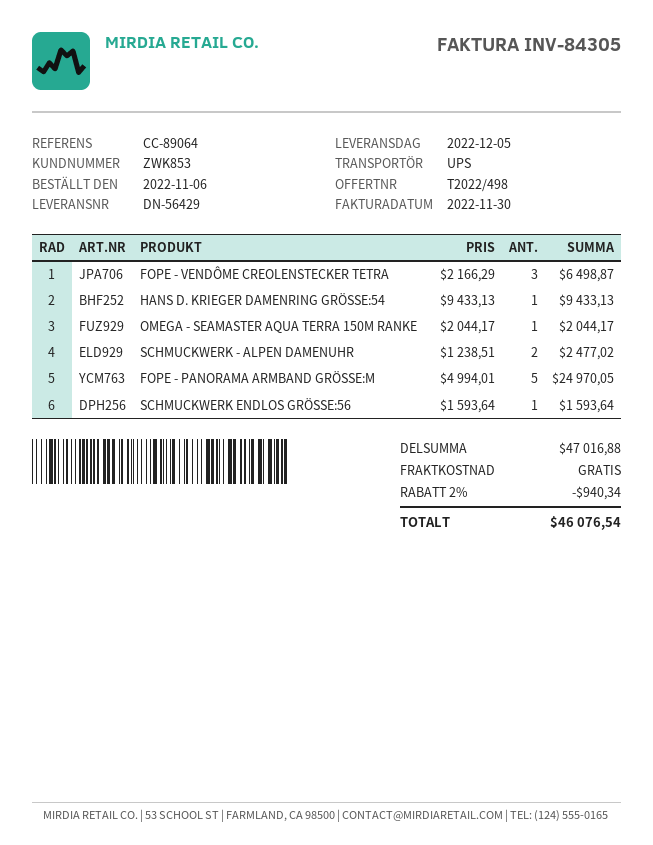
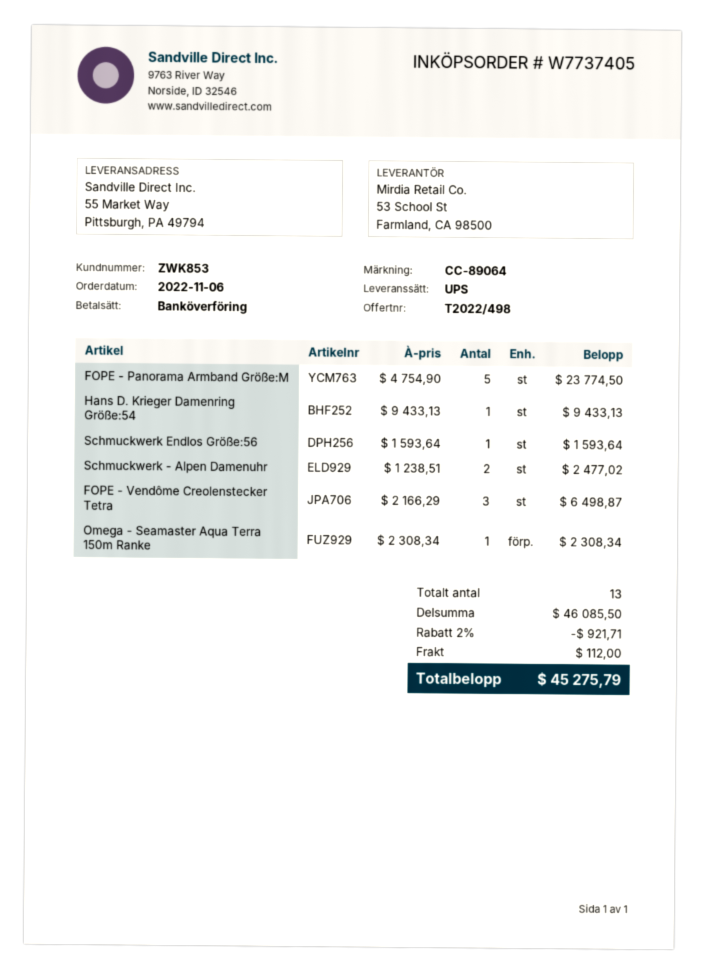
OMEGA - SEAMASTER AQUA TERRA 150M RANKE: 1 x 2044.17 = 2044.17 -> 1 x 2308.34 = 2308.34
FOPE - PANORAMA ARMBAND GRÖSSE:M: 5 x 4994.01 = 24970.05 -> 5 x 4754.90 = 23774.50
subtotal: 47016.88 -> 46085.50
discount: 2% = 940.34 -> 2% = 921.71
shipping: 0.00 -> 112.00
total: 46076.54 -> 45275.79

